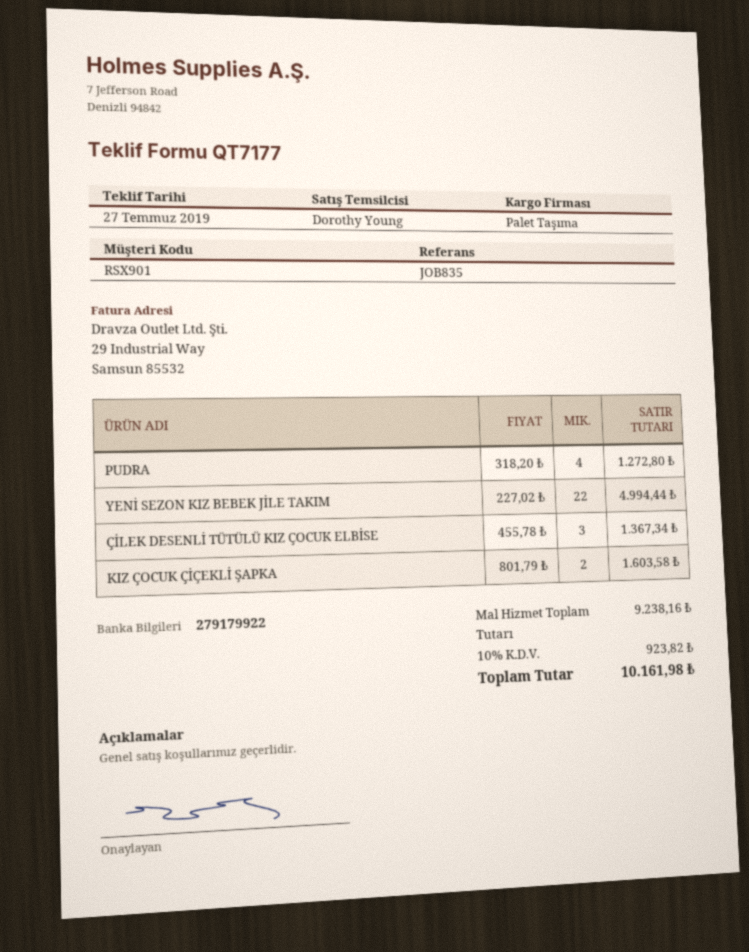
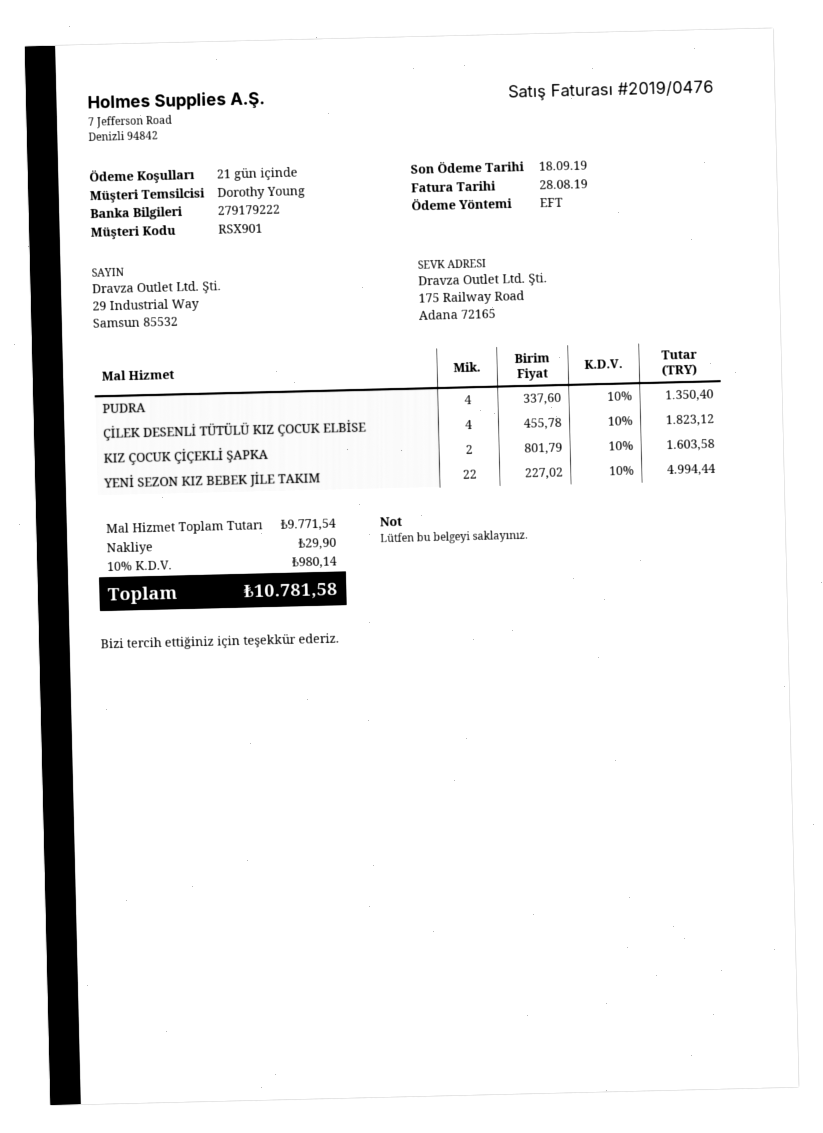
bank account: 279179922 -> 279179222
PUDRA: 4 x 318.20 = 1272.80 -> 4 x 337.60 = 1350.40
ÇİLEK DESENLİ TÜTÜLÜ KIZ ÇOCUK ELBİSE: 3 x 455.78 = 1367.34 -> 4 x 455.78 = 1823.12
subtotal: 9238.16 -> 9771.54
shipping: none -> 29.90
tax: 10% = 923.82 -> 10% = 980.14
total: 10161.98 -> 10781.58

